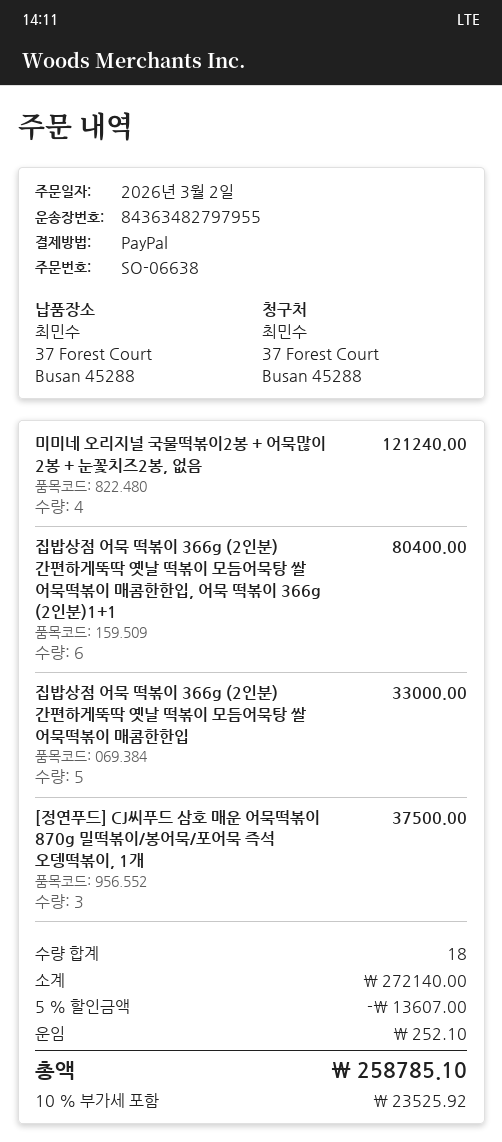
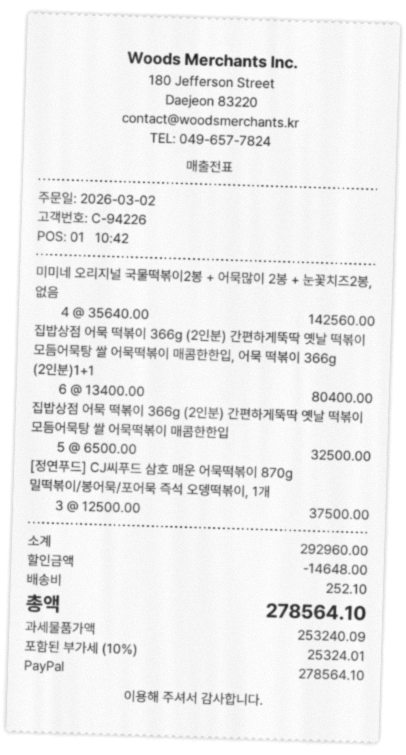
미미네 오리지널 국물떡볶이2봉 + 어묵많이 2봉 + 눈꽃치즈2봉, 없음: 4 for 121240.00 -> 4 for 142560.00
집밥상점 어묵 떡볶이 366g (2인분) 간편하게뚝딱 옛날 떡볶이 모듬어묵탕 쌀 어묵떡볶이 매콤한한입: 5 for 33000.00 -> 5 for 32500.00
subtotal: 272140.00 -> 292960.00
discount: 13607.00 -> 14648.00
tax: 10% = 23525.92 -> 10% = 25324.01
total: 258785.10 -> 278564.10

